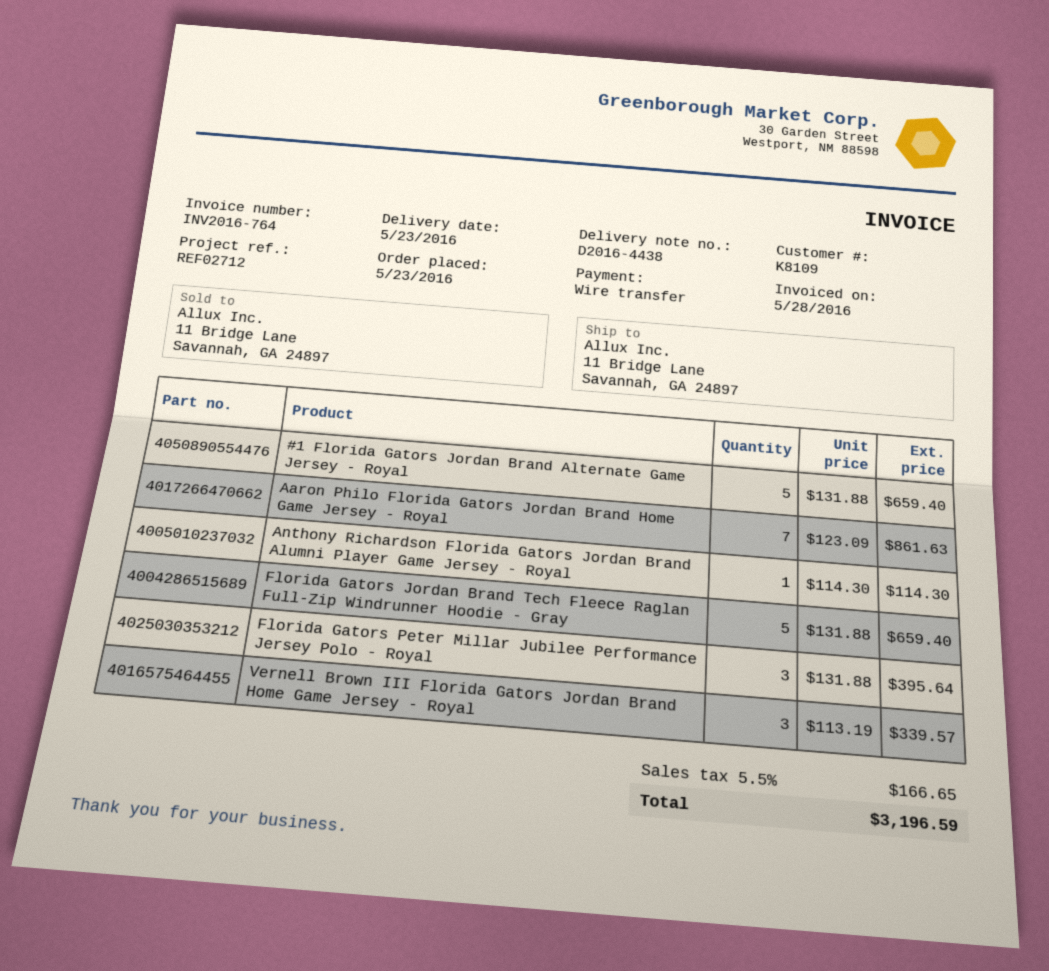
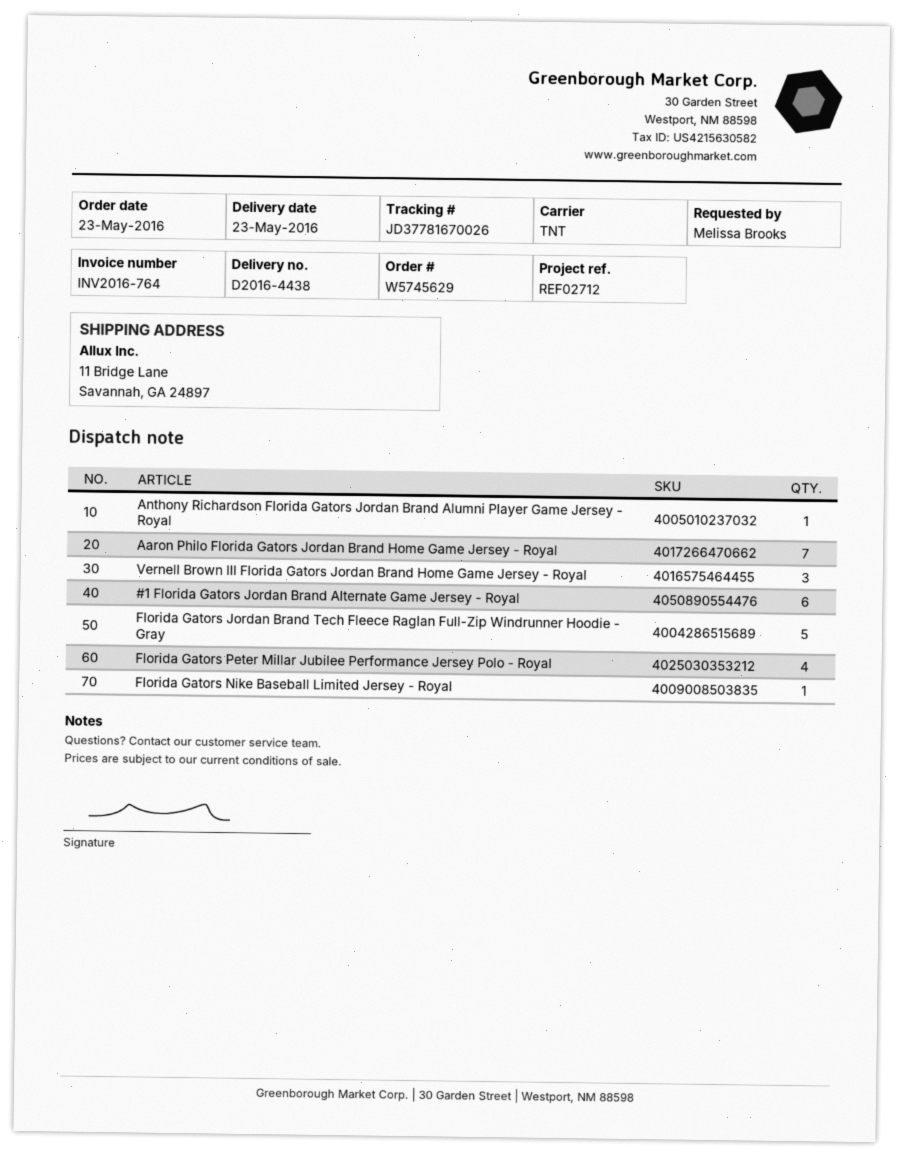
#1 Florida Gators Jordan Brand Alternate Game Jersey - Royal: 5 -> 6
Florida Gators Peter Millar Jubilee Performance Jersey Polo - Royal: 3 -> 4
Florida Gators Nike Baseball Limited Jersey - Royal: none -> 1

